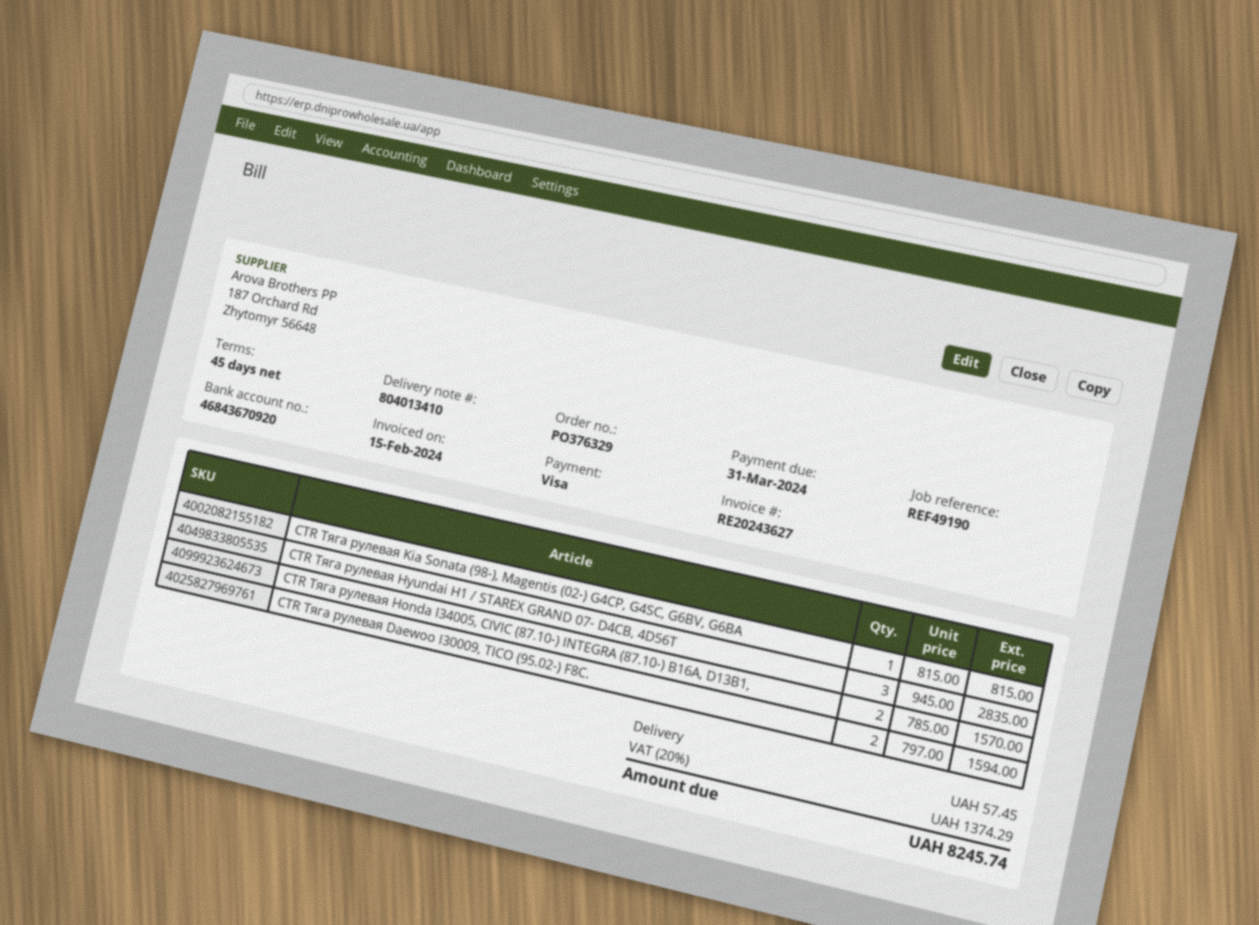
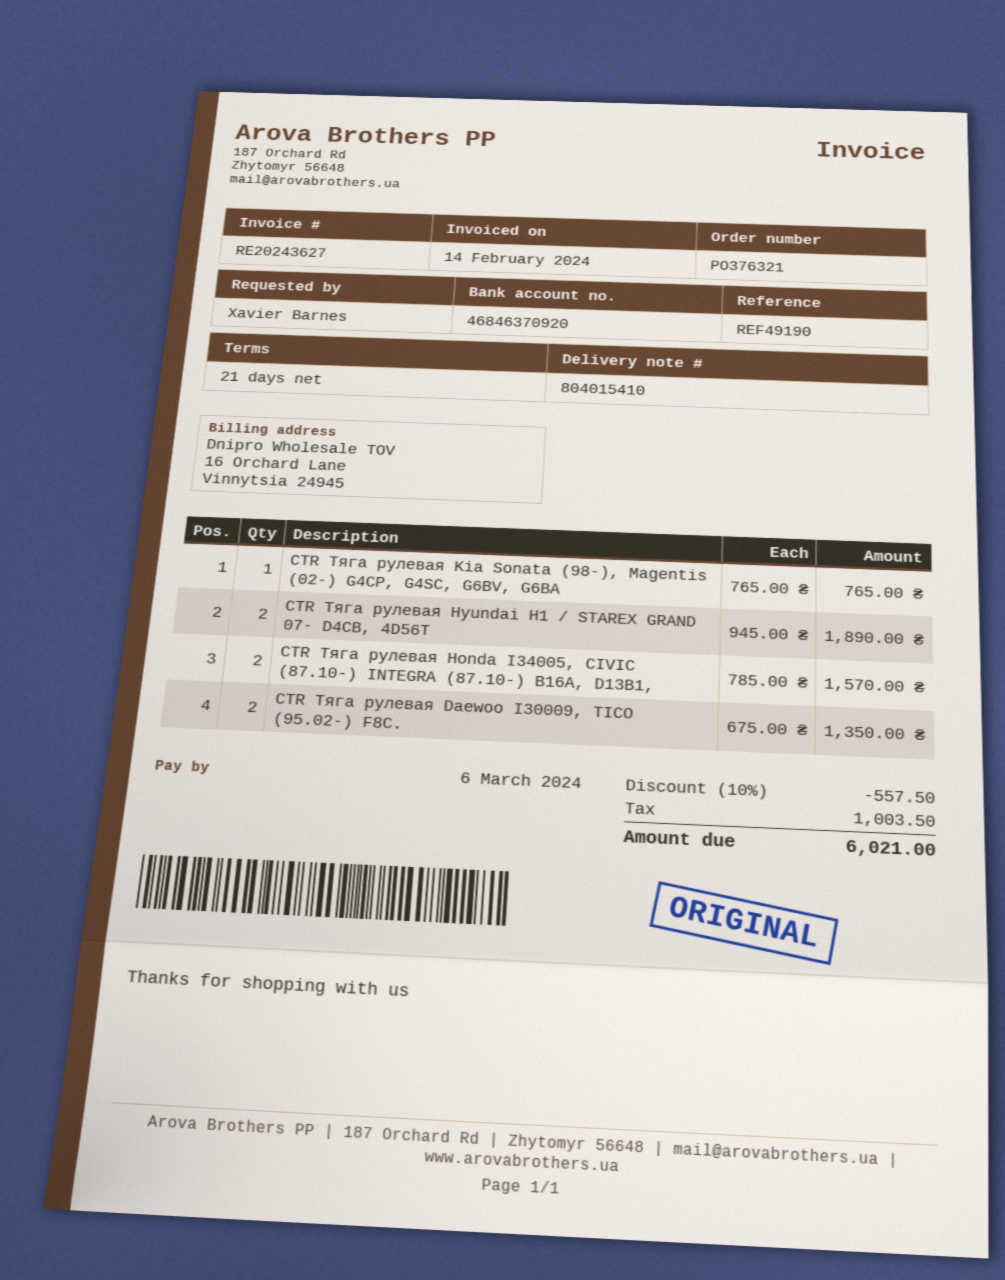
order number: PO376329 -> PO376321
delivery note number: 804013410 -> 804015410
invoice date: 2024-02-15 -> 2024-02-14
payment terms: 45 days -> 21 days
due date: 2024-03-31 -> 2024-03-06
bank account: 46843670920 -> 46846370920
CTR Тяга рулевая Kia Sonata (98-), Magentis (02-) G4CP, G4SC, G6BV, G6BA: 1 x 815.00 = 815.00 -> 1 x 765.00 = 765.00
CTR Тяга рулевая Hyundai H1 / STAREX GRAND 07- D4CB, 4D56T: 3 x 945.00 = 2835.00 -> 2 x 945.00 = 1890.00
CTR Тяга рулевая Daewoo I30009, TICO (95.02-) F8C.: 2 x 797.00 = 1594.00 -> 2 x 675.00 = 1350.00
discount: none -> 10% = 557.50
shipping: 57.45 -> none
tax: 1374.29 -> 1003.50
total: 8245.74 -> 6021.00

